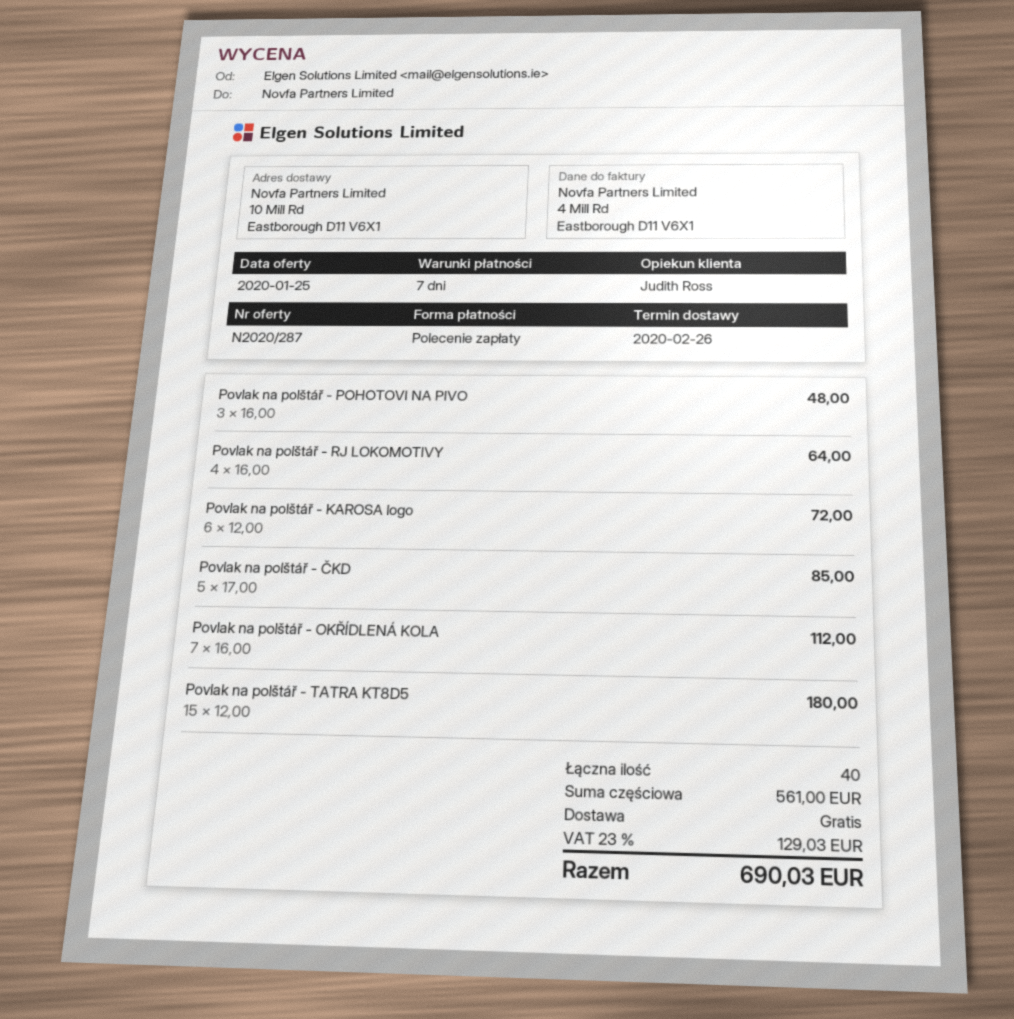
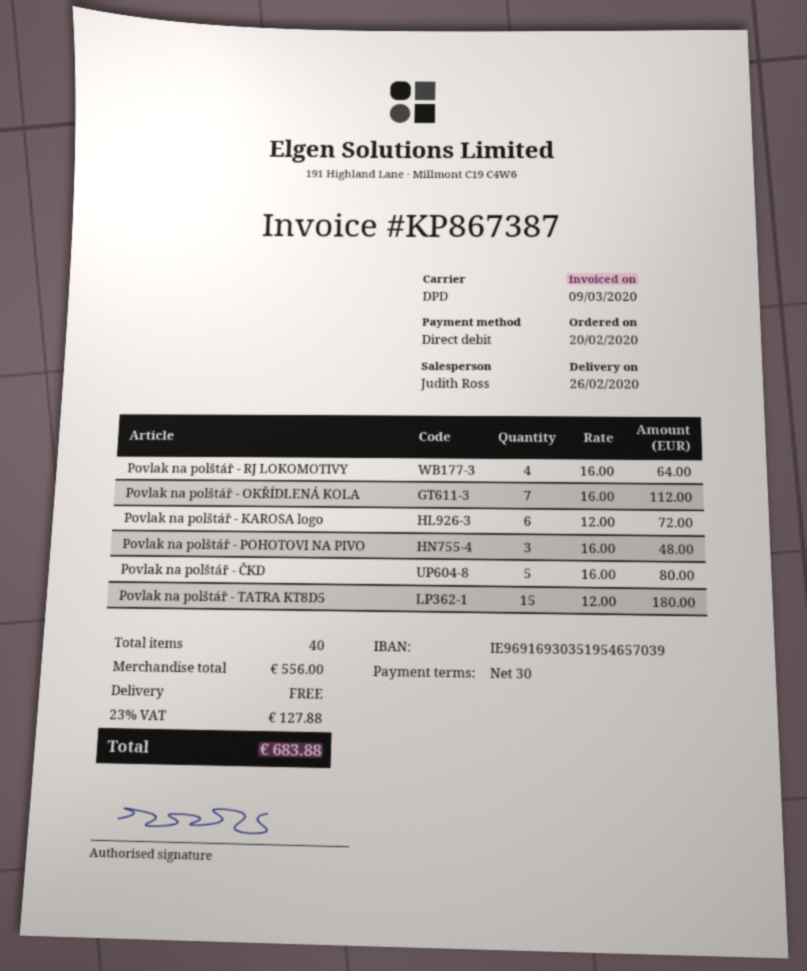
payment terms: 7 days -> 30 days
Povlak na polštář - ČKD: 5 x 17.00 = 85.00 -> 5 x 16.00 = 80.00
subtotal: 561.00 -> 556.00
tax: 23% = 129.03 -> 23% = 127.88
total: 690.03 -> 683.88

